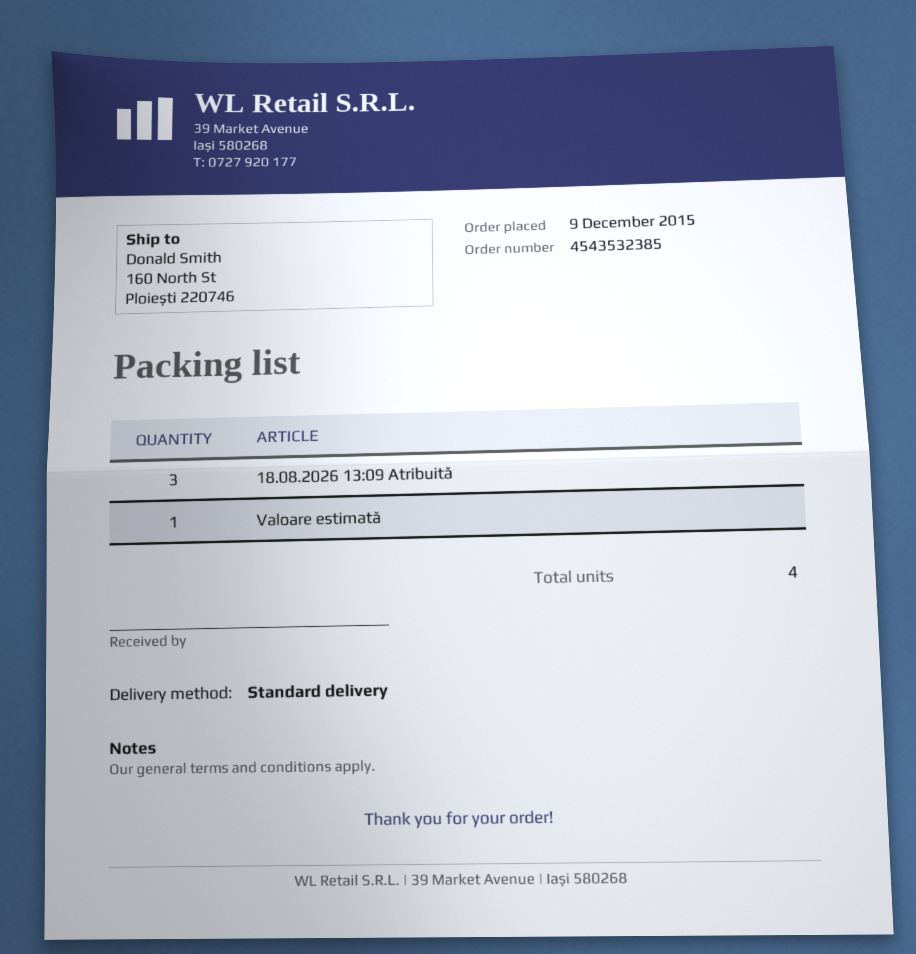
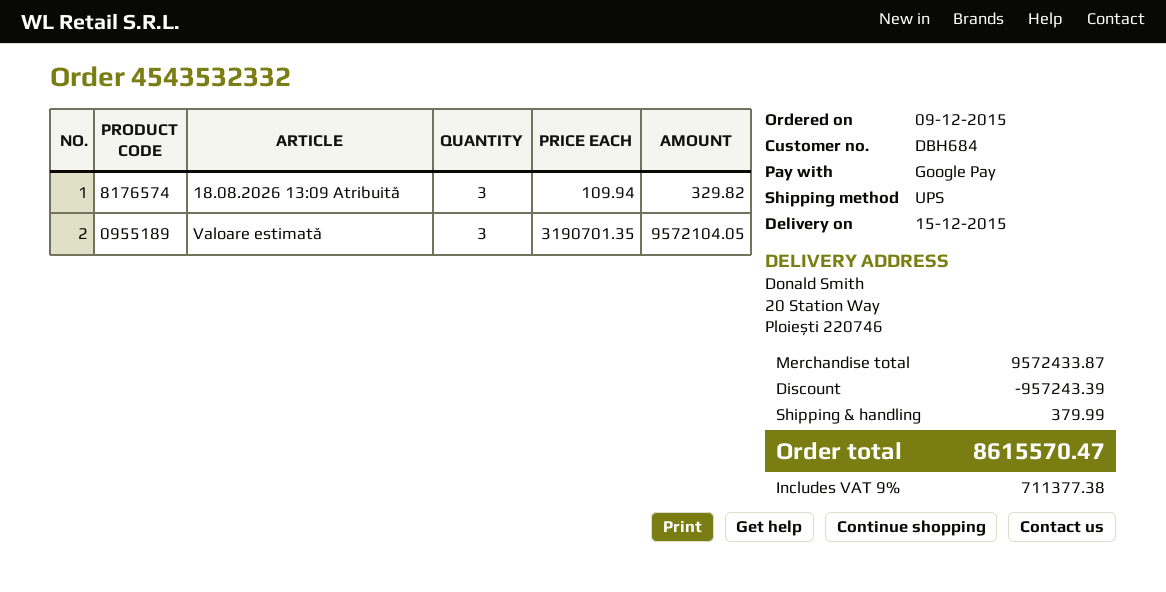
order number: 4543532385 -> 4543532332
shipping method: standard -> UPS
ship to: 160 North St, Ploiești 220746 -> 20 Station Way, Ploiești 220746
Valoare estimată: 1 -> 3

